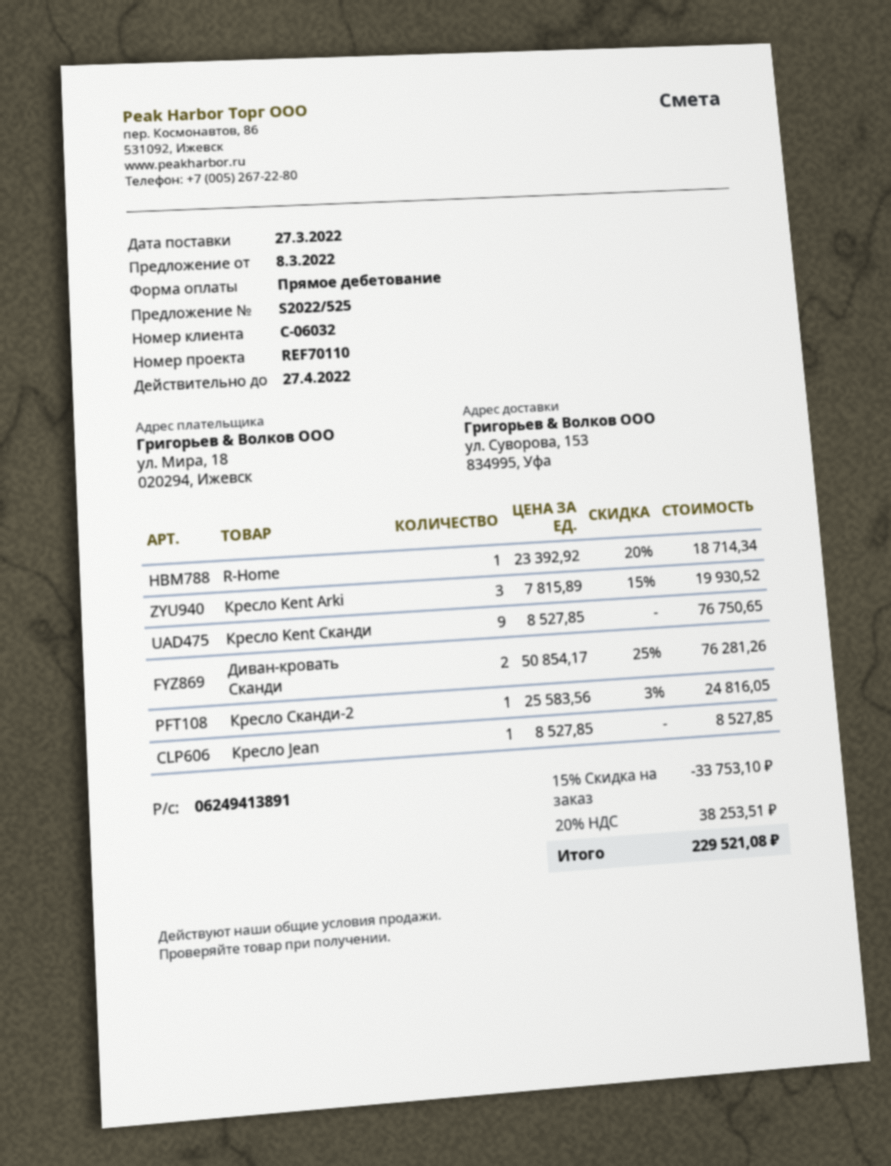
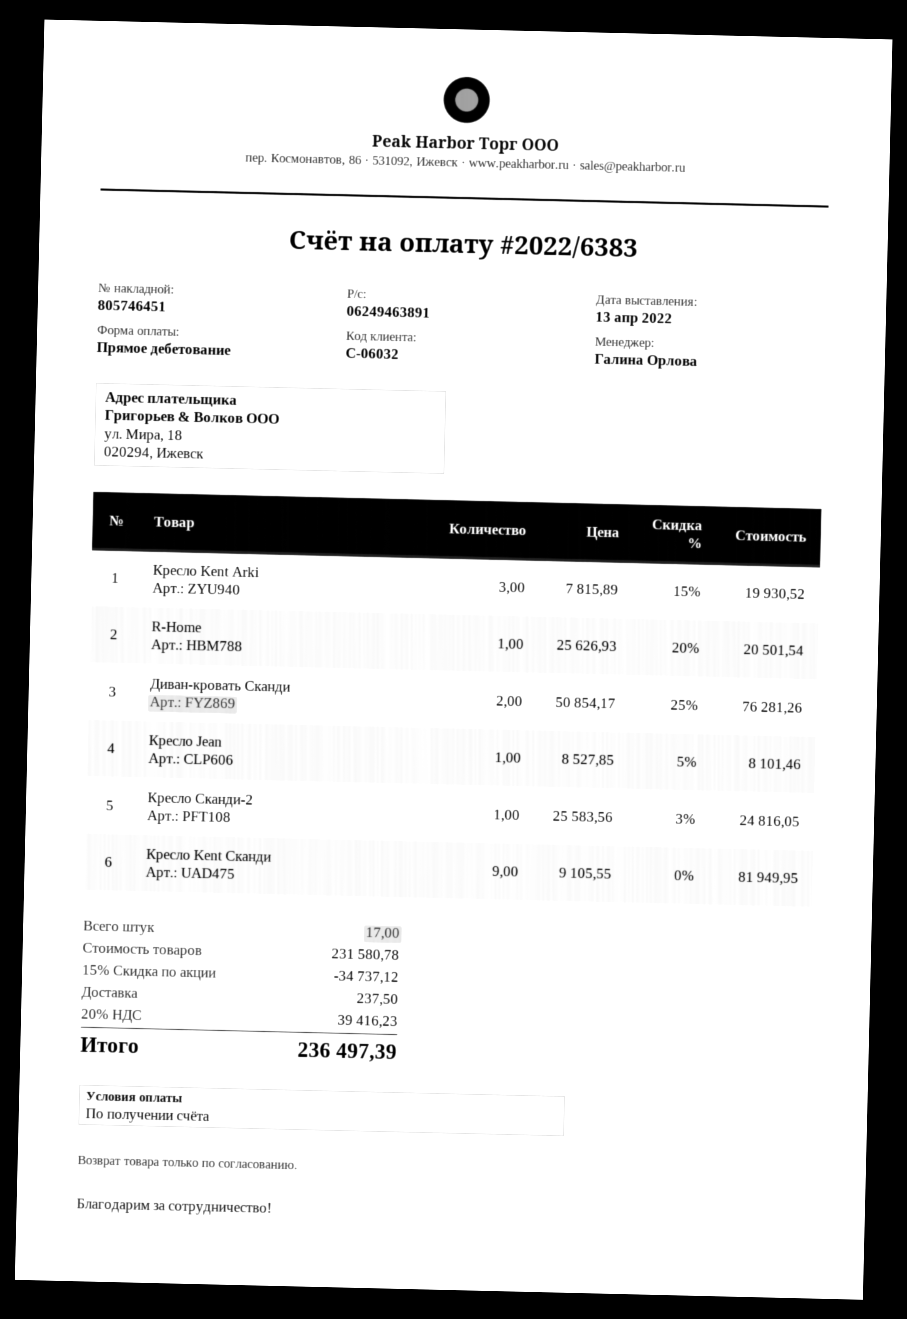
bank account: 06249413891 -> 06249463891
R-Home: 1 x 23392.92 - 20% = 18714.34 -> 1 x 25626.93 - 20% = 20501.54
Кресло Kent Сканди: 9 x 8527.85 = 76750.65 -> 9 x 9105.55 = 81949.95
Кресло Jean: 1 x 8527.85 = 8527.85 -> 1 x 8527.85 - 5% = 8101.46
discount: 15% = 33753.10 -> 15% = 34737.12
shipping: none -> 237.50
tax: 20% = 38253.51 -> 20% = 39416.23
total: 229521.08 -> 236497.39

